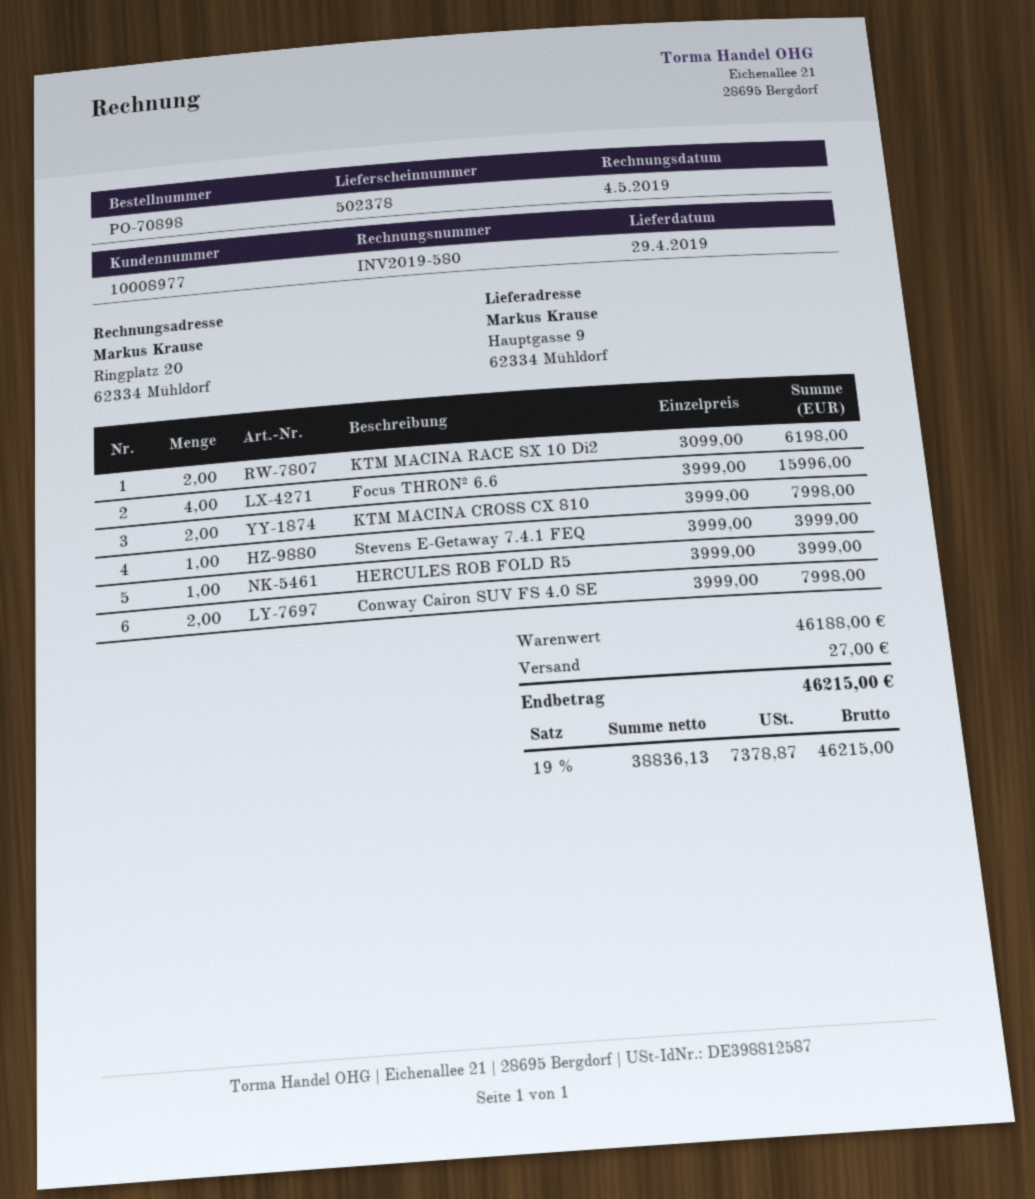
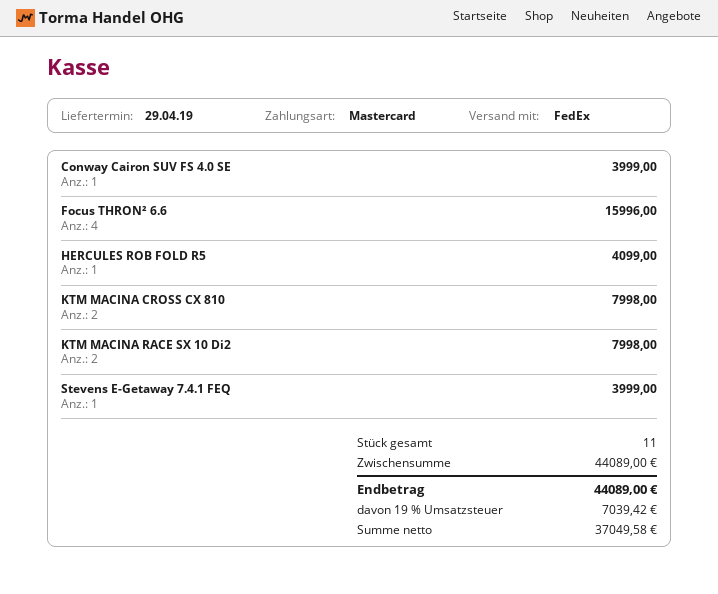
KTM MACINA RACE SX 10 Di2: 2 for 6198.00 -> 2 for 7998.00
HERCULES ROB FOLD R5: 1 for 3999.00 -> 1 for 4099.00
Conway Cairon SUV FS 4.0 SE: 2 for 7998.00 -> 1 for 3999.00
subtotal: 46188.00 -> 44089.00
shipping: 27.00 -> none
net: 38836.13 -> 37049.58
tax: 19% = 7378.87 -> 19% = 7039.42
total: 46215.00 -> 44089.00

